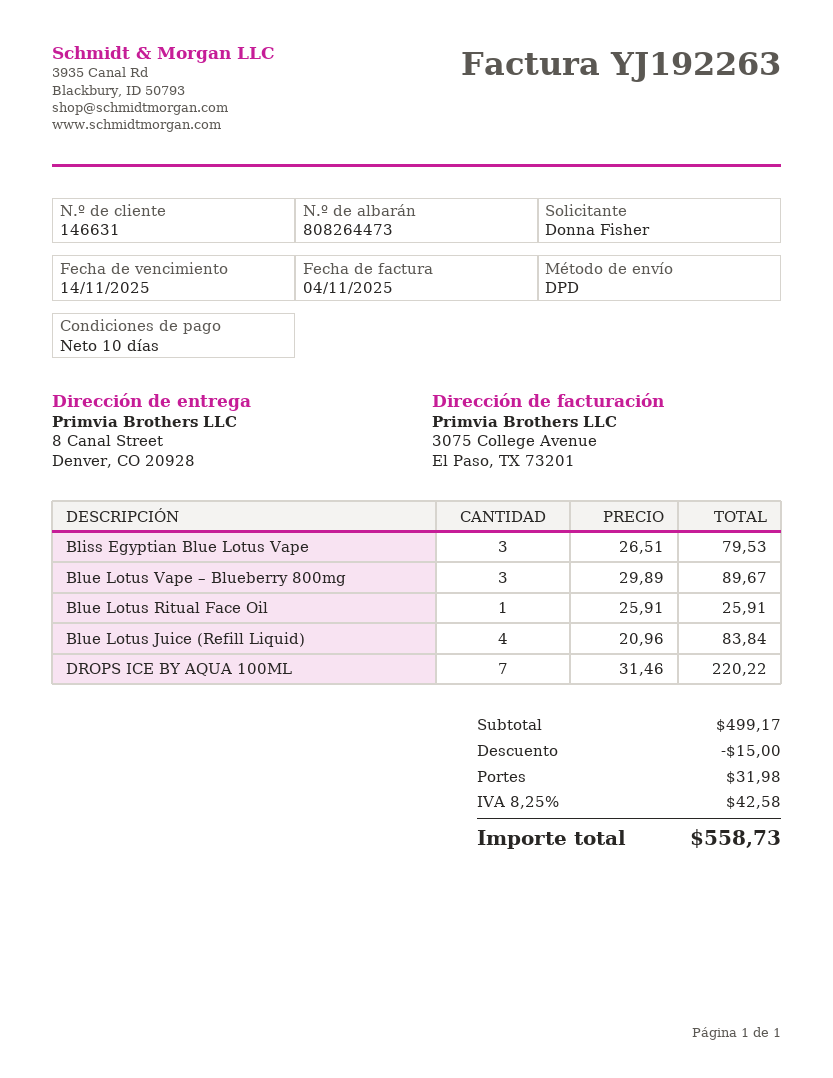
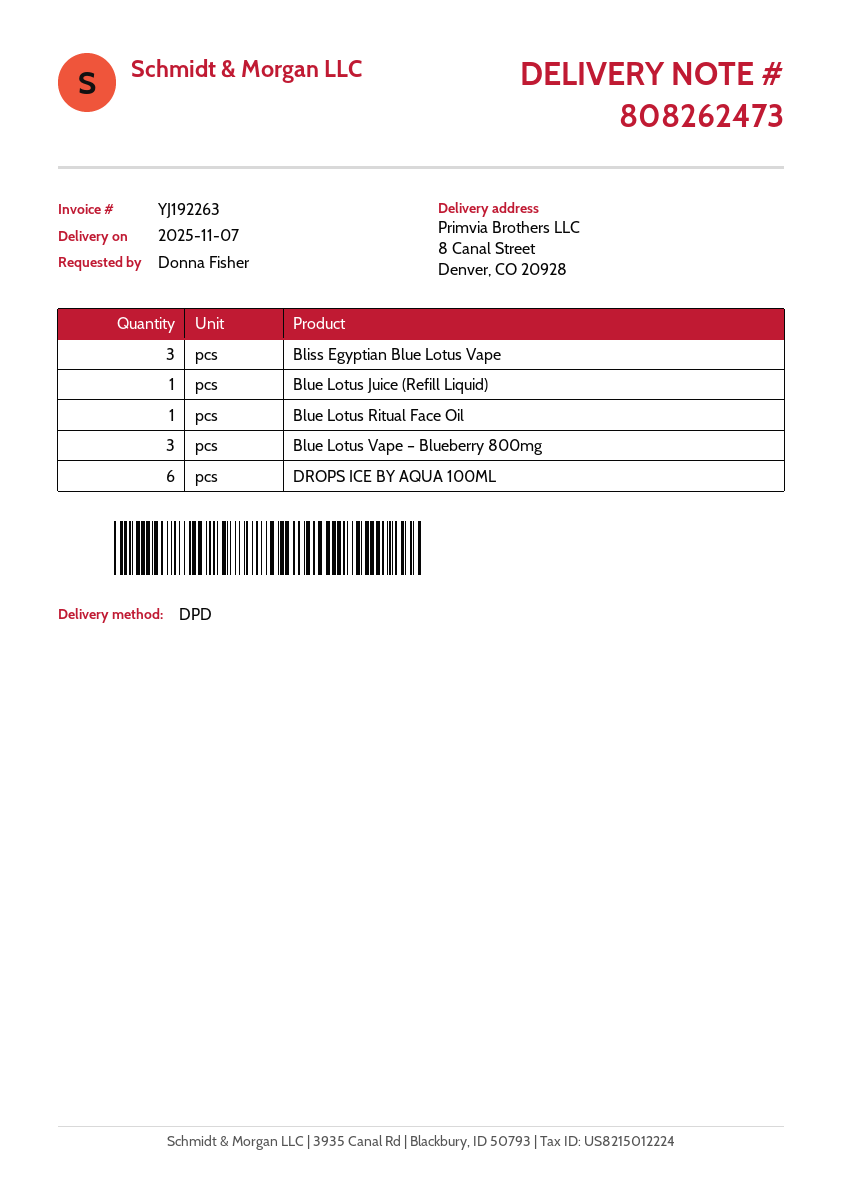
delivery note number: 808264473 -> 808262473
Blue Lotus Juice (Refill Liquid): 4 -> 1
DROPS ICE BY AQUA 100ML: 7 -> 6

